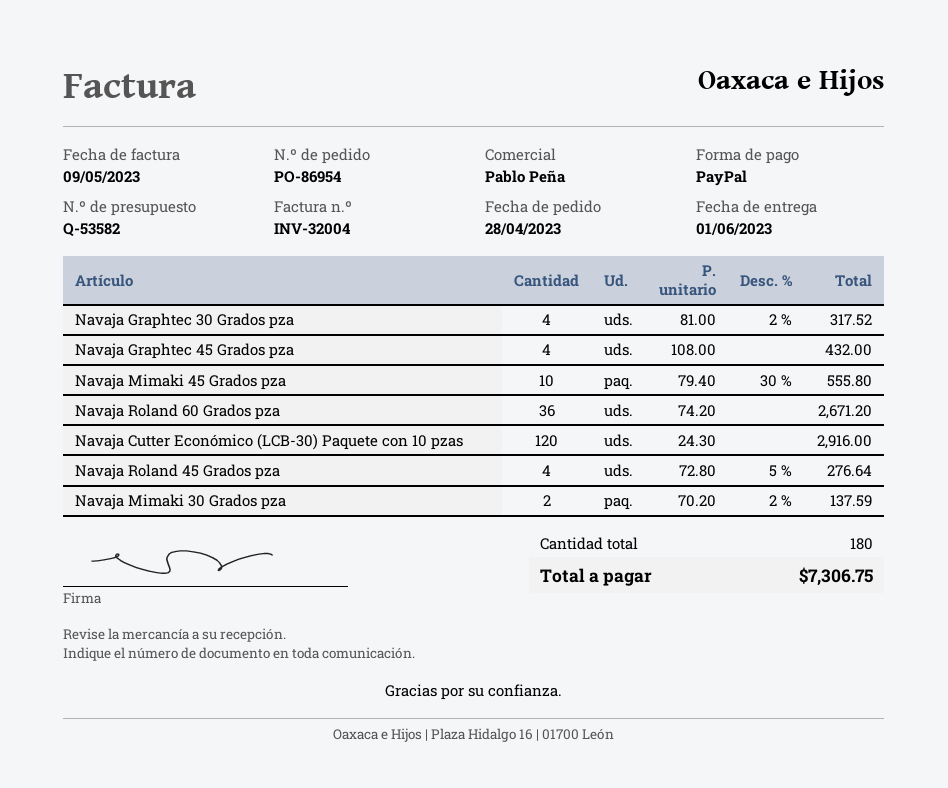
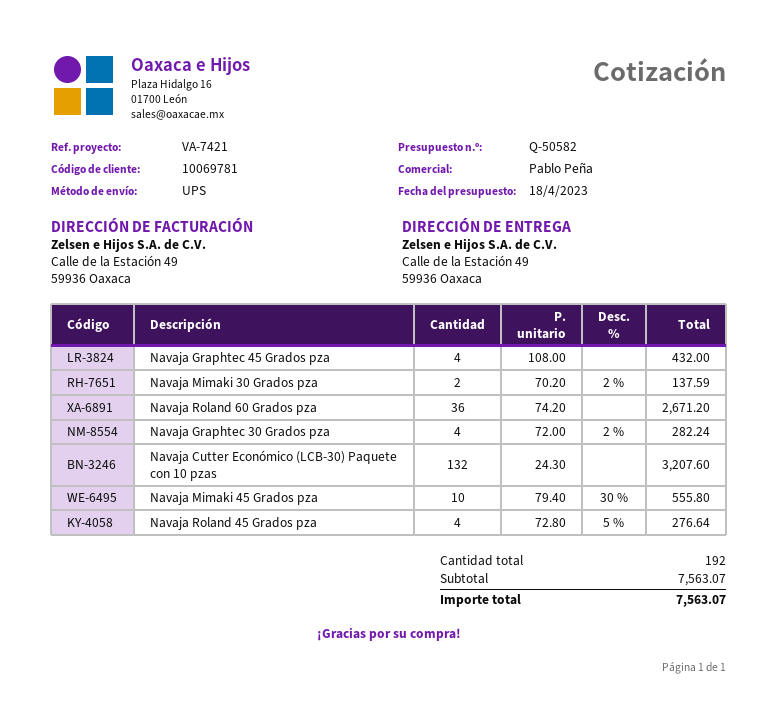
quote number: Q-53582 -> Q-50582
Navaja Graphtec 30 Grados pza: 4 x 81.00 - 2% = 317.52 -> 4 x 72.00 - 2% = 282.24
Navaja Cutter Económico (LCB-30) Paquete con 10 pzas: 120 x 24.30 = 2916.00 -> 132 x 24.30 = 3207.60
total quantity: 180 -> 192
total: 7306.75 -> 7563.07

